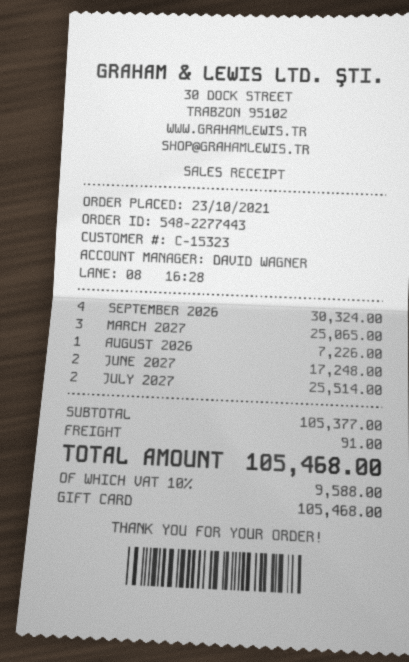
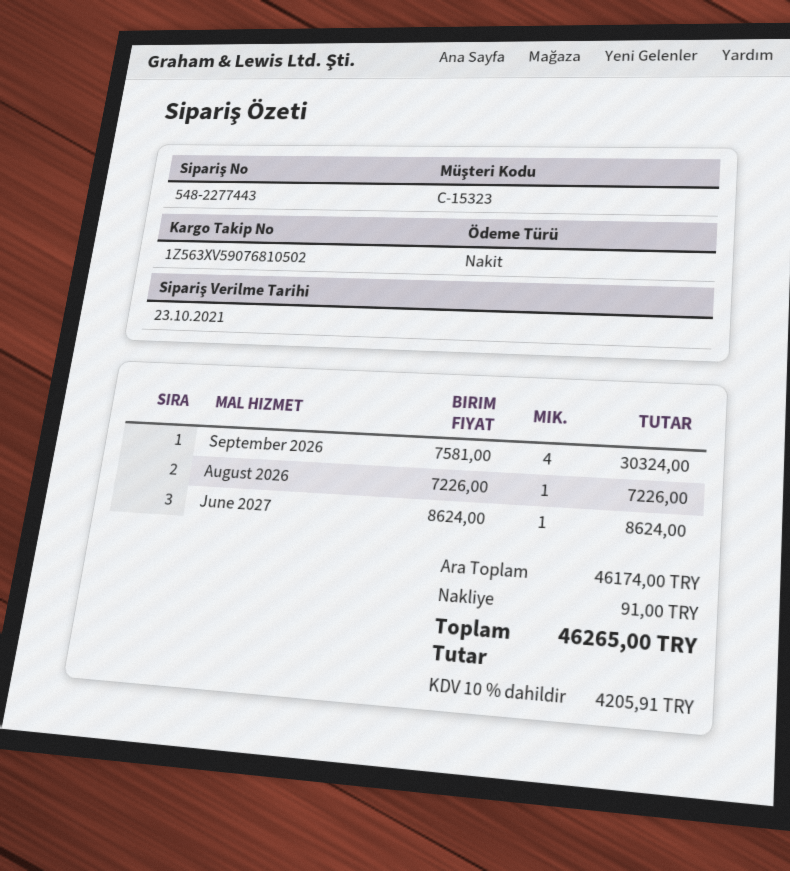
payment method: gift card -> cash
MARCH 2027: 3 for 25065.00 -> none
JUNE 2027: 2 for 17248.00 -> 1 for 8624.00
JULY 2027: 2 for 25514.00 -> none
subtotal: 105377.00 -> 46174.00
tax: 10% = 9588.00 -> 10% = 4205.91
total: 105468.00 -> 46265.00

